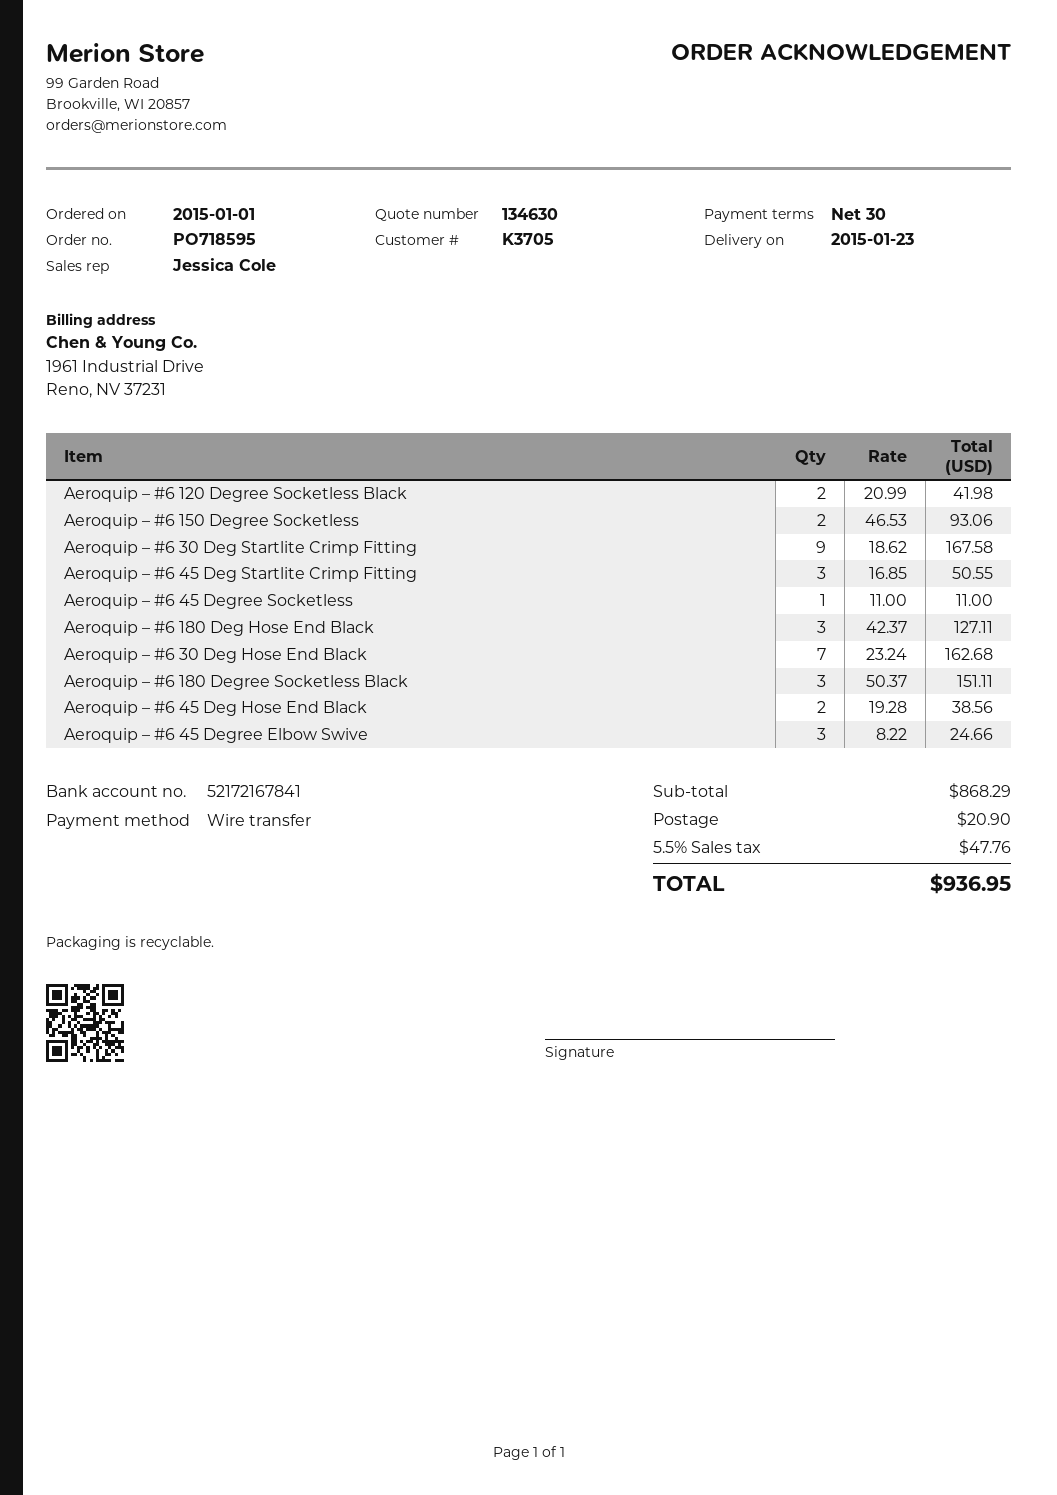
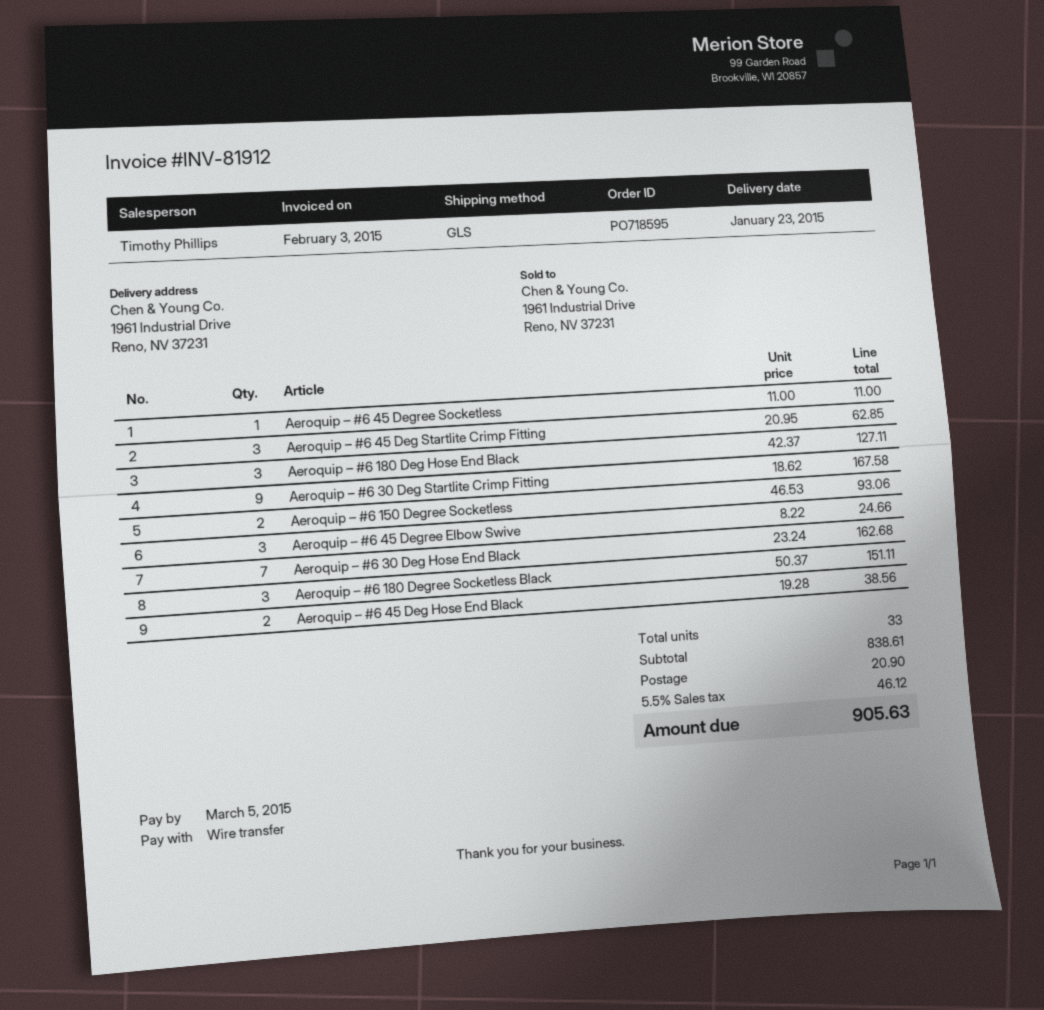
sales rep: Jessica Cole -> Timothy Phillips
Aeroquip – #6 120 Degree Socketless Black: 2 x 20.99 = 41.98 -> none
Aeroquip – #6 45 Deg Startlite Crimp Fitting: 3 x 16.85 = 50.55 -> 3 x 20.95 = 62.85
subtotal: 868.29 -> 838.61
tax: 5.5% = 47.76 -> 5.5% = 46.12
total: 936.95 -> 905.63

